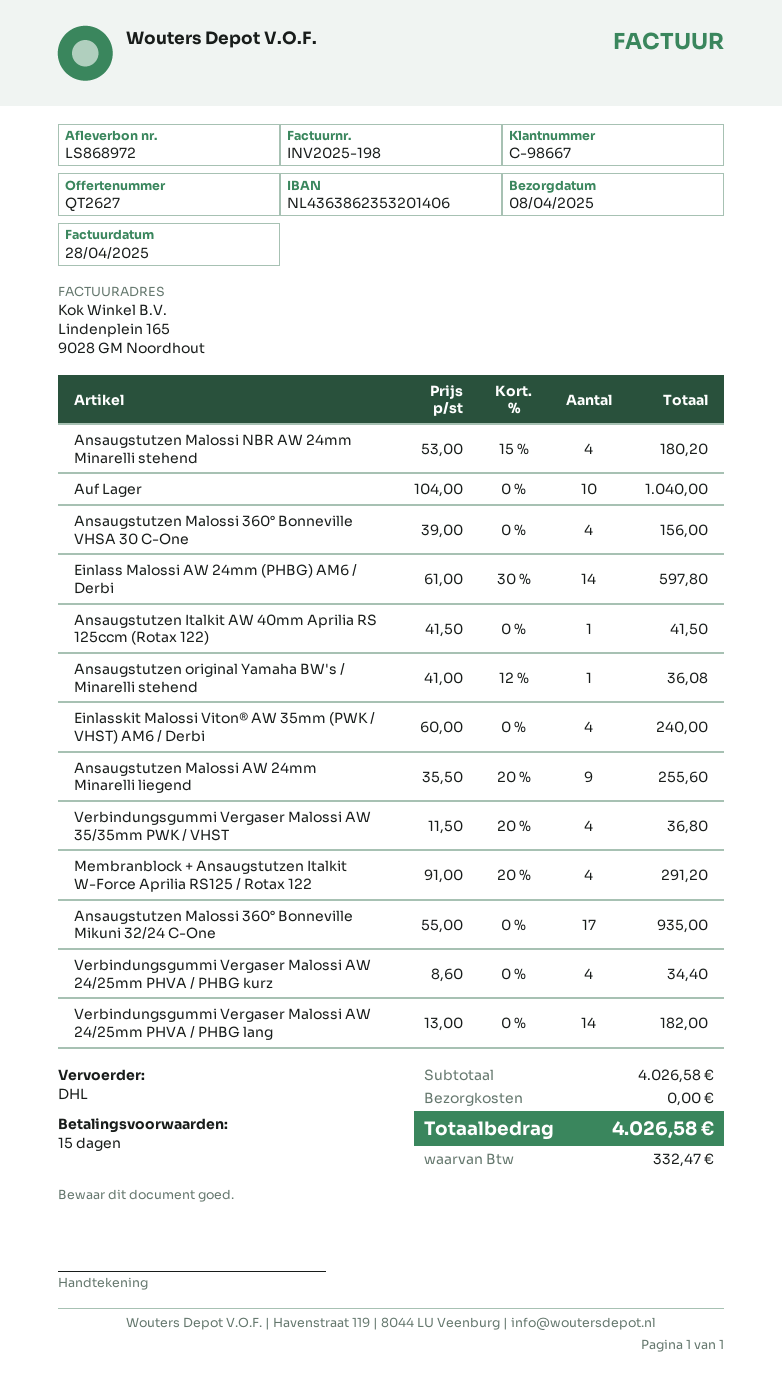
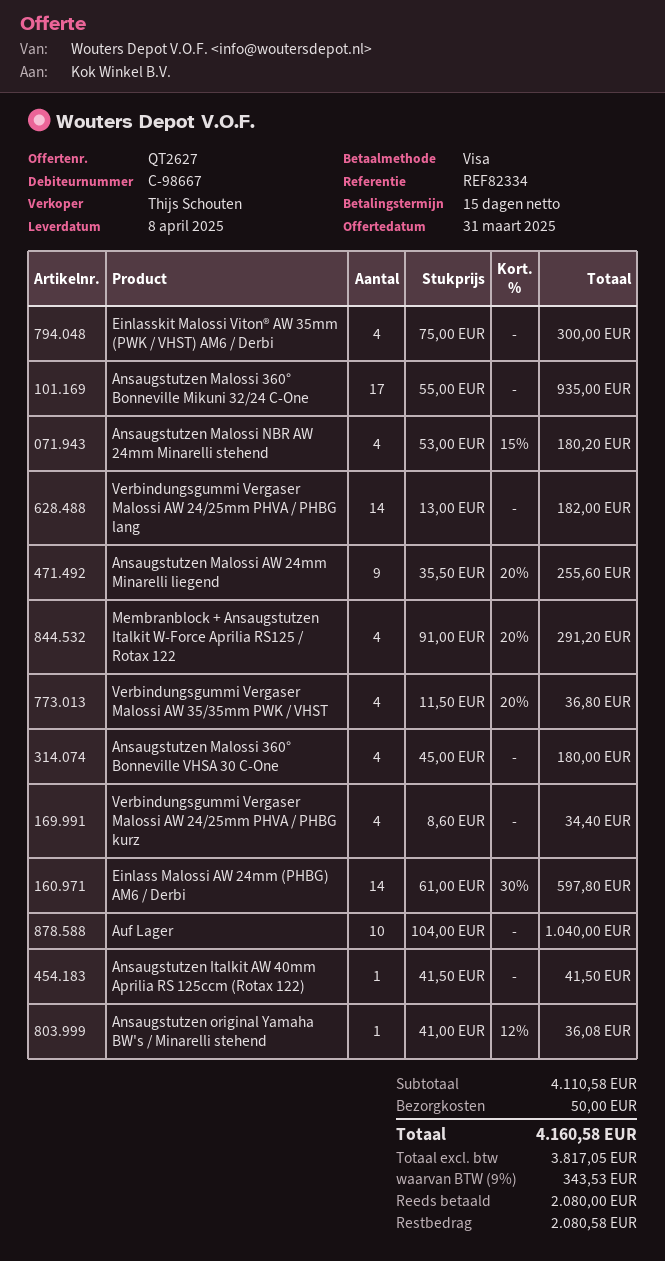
Ansaugstutzen Malossi 360° Bonneville VHSA 30 C-One: 4 x 39.00 = 156.00 -> 4 x 45.00 = 180.00
Einlasskit Malossi Viton® AW 35mm (PWK / VHST) AM6 / Derbi: 4 x 60.00 = 240.00 -> 4 x 75.00 = 300.00
subtotal: 4026.58 -> 4110.58
shipping: 0.00 -> 50.00
tax: 332.47 -> 343.53
total: 4026.58 -> 4160.58

